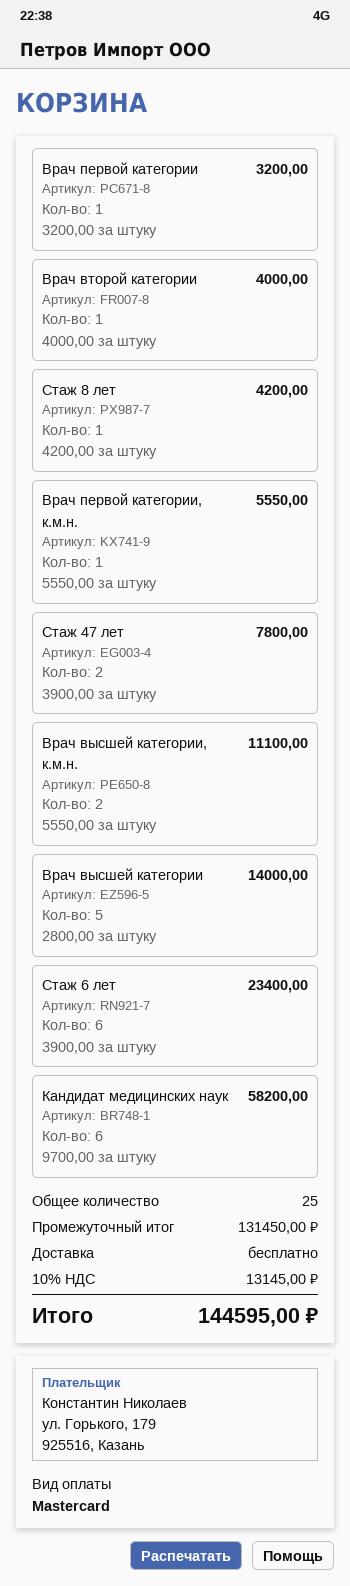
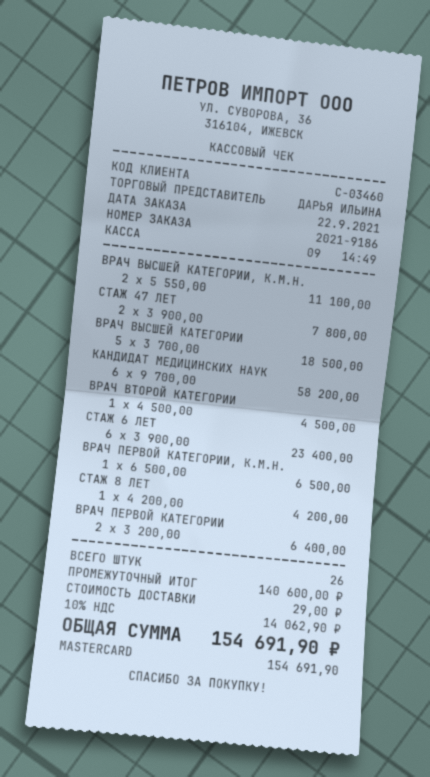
Врач первой категории: 1 x 3200.00 = 3200.00 -> 2 x 3200.00 = 6400.00
Врач второй категории: 1 x 4000.00 = 4000.00 -> 1 x 4500.00 = 4500.00
Врач первой категории, к.м.н.: 1 x 5550.00 = 5550.00 -> 1 x 6500.00 = 6500.00
Врач высшей категории: 5 x 2800.00 = 14000.00 -> 5 x 3700.00 = 18500.00
total quantity: 25 -> 26
subtotal: 131450.00 -> 140600.00
shipping: 0.00 -> 29.00
tax: 10% = 13145.00 -> 10% = 14062.90
total: 144595.00 -> 154691.90

